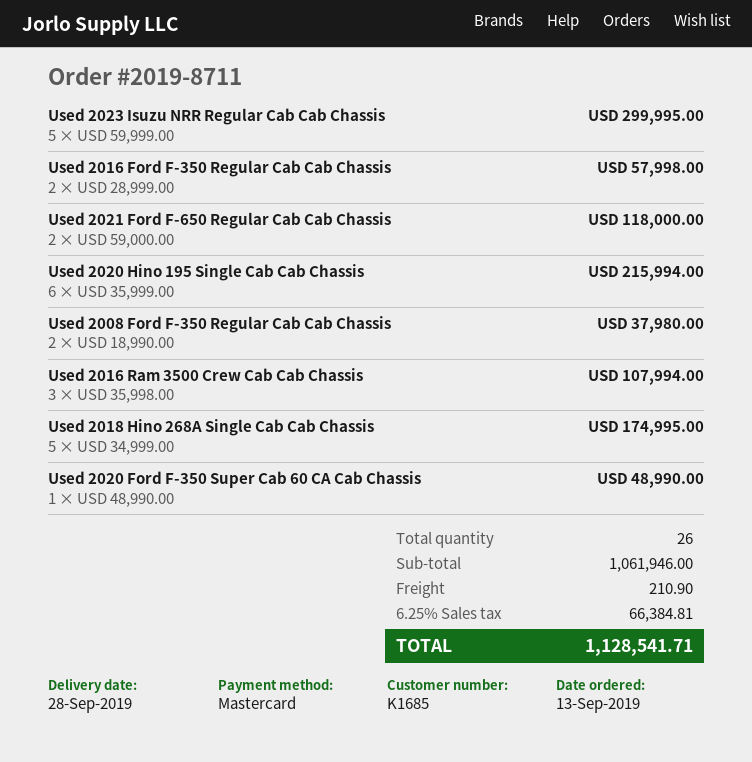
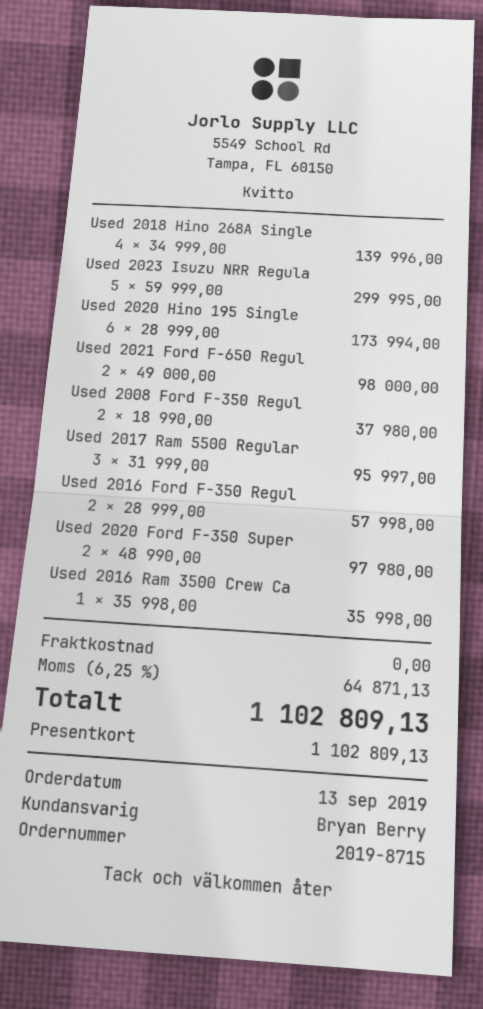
order number: 2019-8711 -> 2019-8715
payment method: Mastercard -> gift card
Used 2021 Ford F-650 Regular Cab Cab Chassis: 2 x 59000.00 = 118000.00 -> 2 x 49000.00 = 98000.00
Used 2020 Hino 195 Single Cab Cab Chassis: 6 x 35999.00 = 215994.00 -> 6 x 28999.00 = 173994.00
Used 2016 Ram 3500 Crew Cab Cab Chassis: 3 x 35998.00 = 107994.00 -> 1 x 35998.00 = 35998.00
Used 2018 Hino 268A Single Cab Cab Chassis: 5 x 34999.00 = 174995.00 -> 4 x 34999.00 = 139996.00
Used 2020 Ford F-350 Super Cab 60 CA Cab Chassis: 1 x 48990.00 = 48990.00 -> 2 x 48990.00 = 97980.00
Used 2017 Ram 5500 Regular: none -> 3 x 31999.00 = 95997.00
shipping: 210.90 -> 0.00
tax: 6.25% = 66384.81 -> 6.25% = 64871.13
total: 1128541.71 -> 1102809.13

